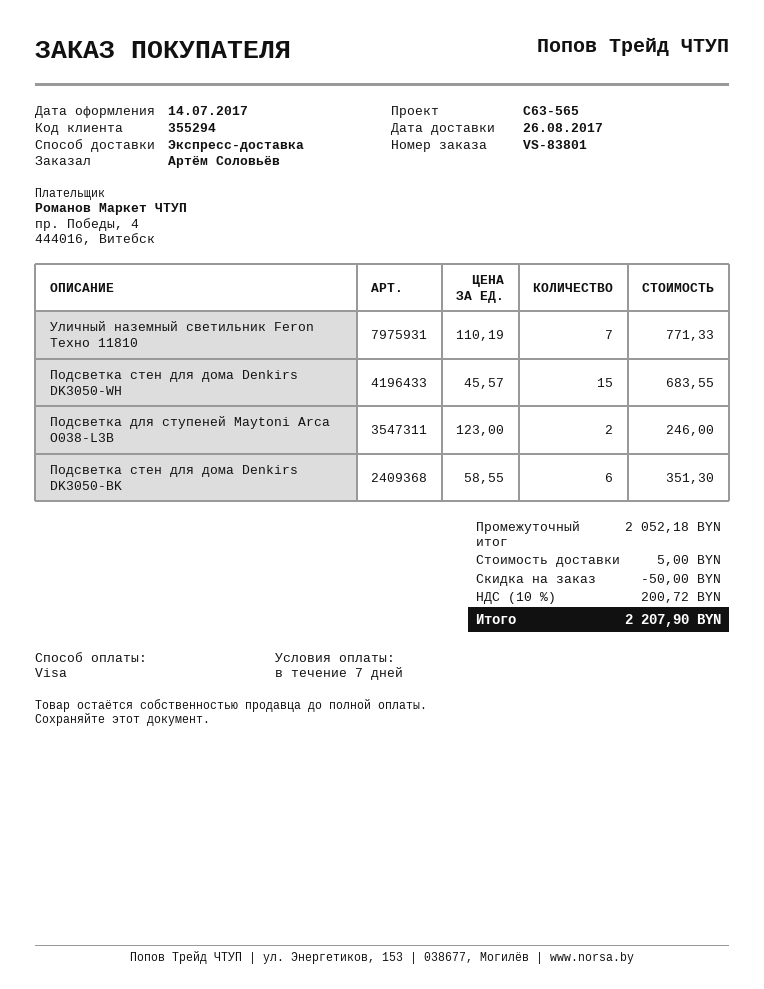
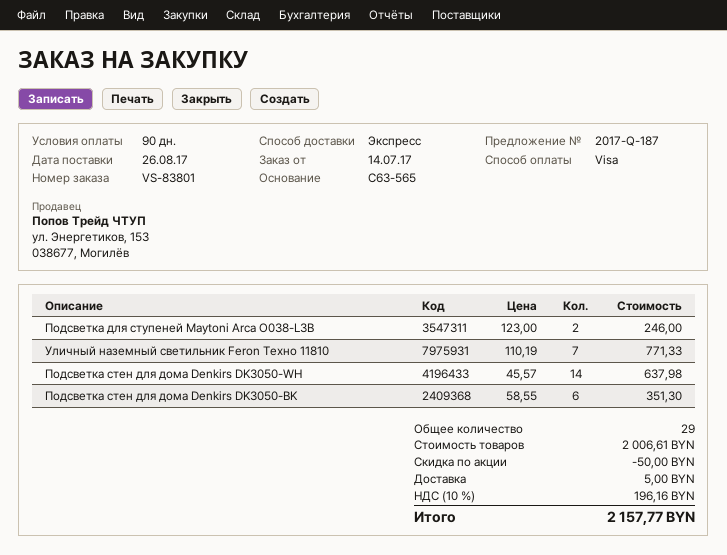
payment terms: 7 days -> 90 days
Подсветка стен для дома Denkirs DK3050-WH: 15 x 45.57 = 683.55 -> 14 x 45.57 = 637.98
subtotal: 2052.18 -> 2006.61
tax: 10% = 200.72 -> 10% = 196.16
total: 2207.90 -> 2157.77

